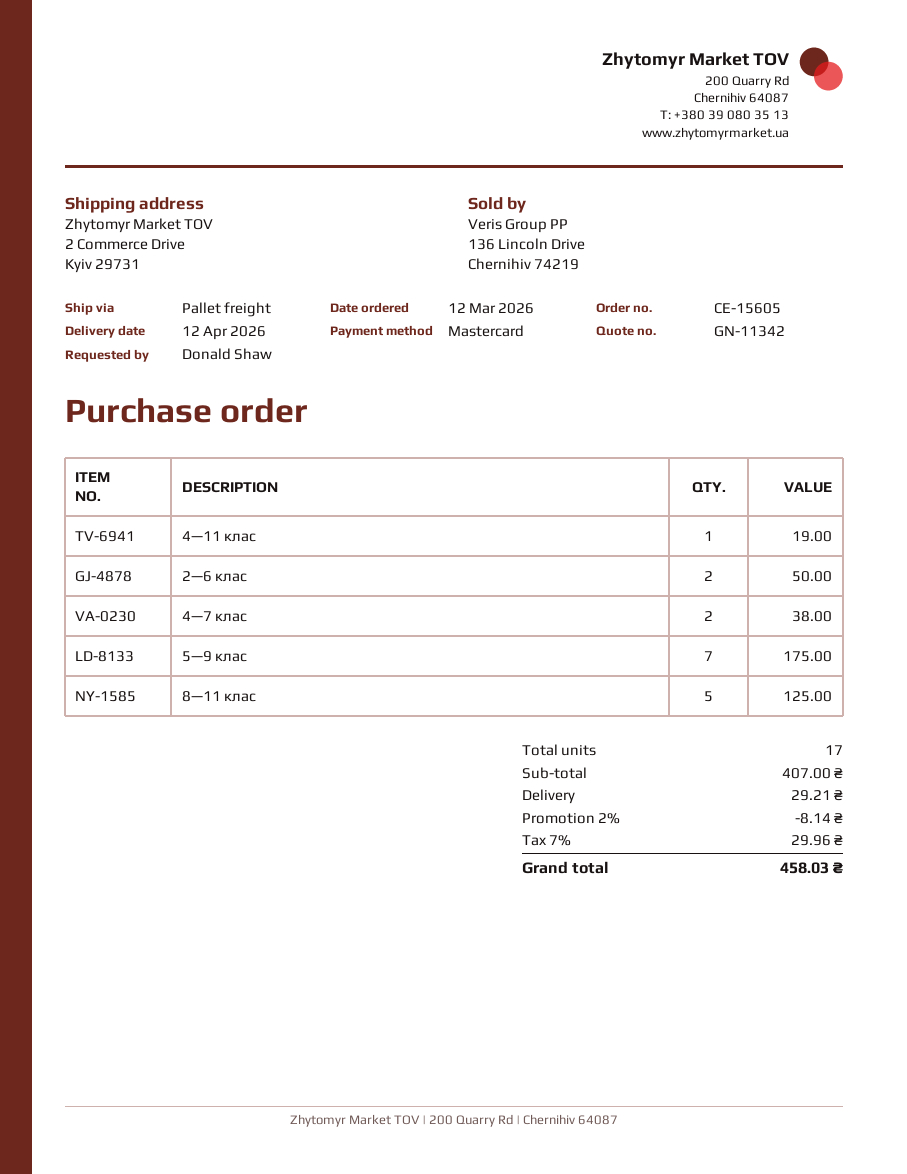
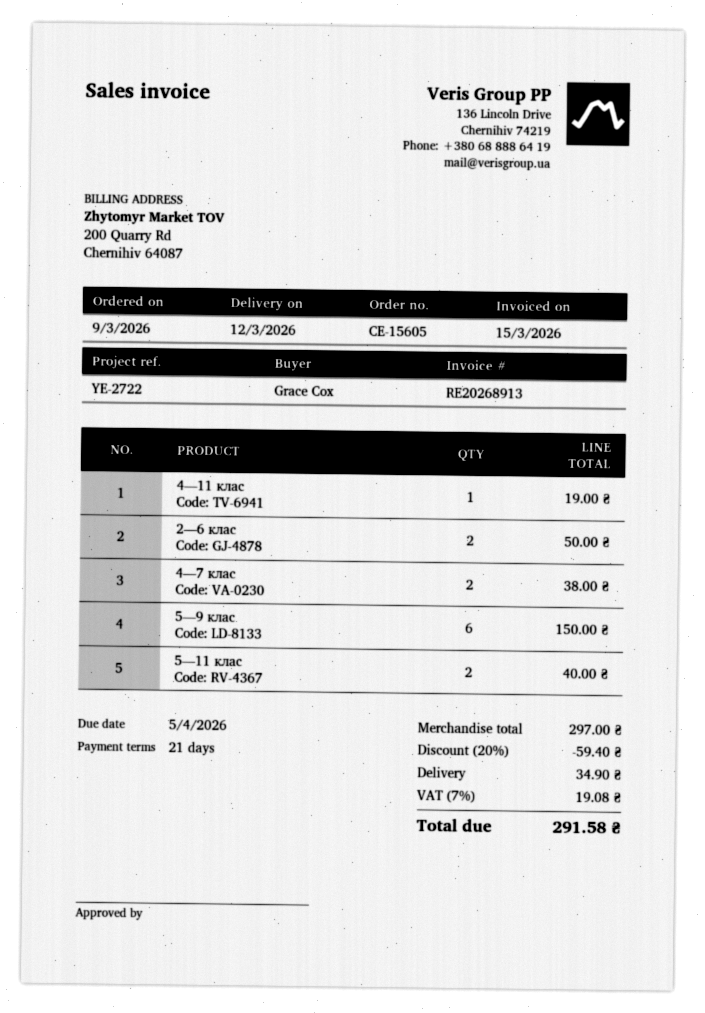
order date: 2026-03-12 -> 2026-03-09
delivery date: 2026-04-12 -> 2026-03-12
ordered by: Donald Shaw -> Grace Cox
5—9 клас: 7 for 175.00 -> 6 for 150.00
8—11 клас: 5 for 125.00 -> none
5—11 клас: none -> 2 for 40.00
subtotal: 407.00 -> 297.00
discount: 2% = 8.14 -> 20% = 59.40
shipping: 29.21 -> 34.90
tax: 7% = 29.96 -> 7% = 19.08
total: 458.03 -> 291.58

